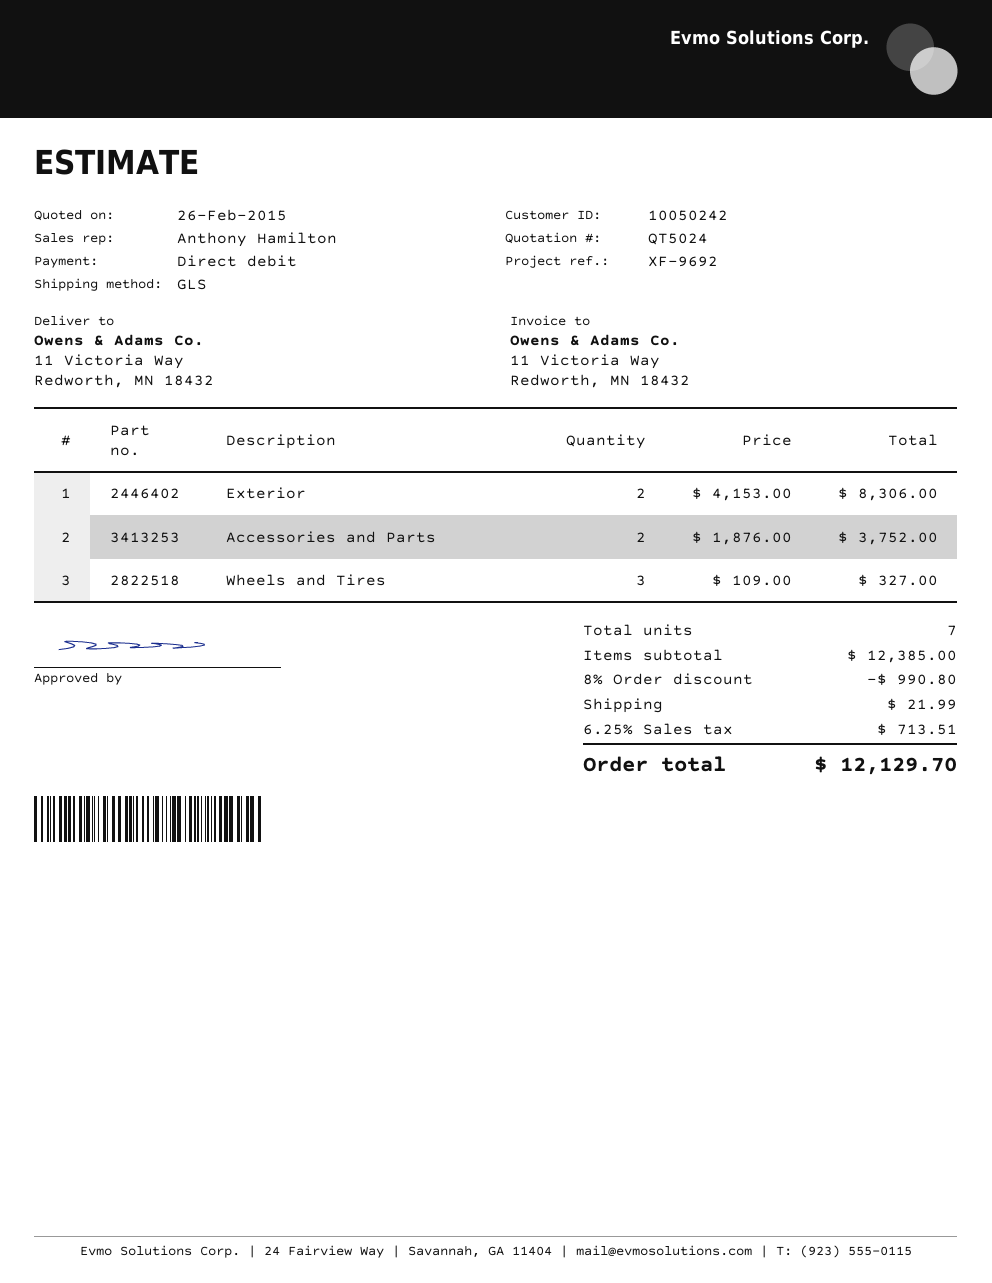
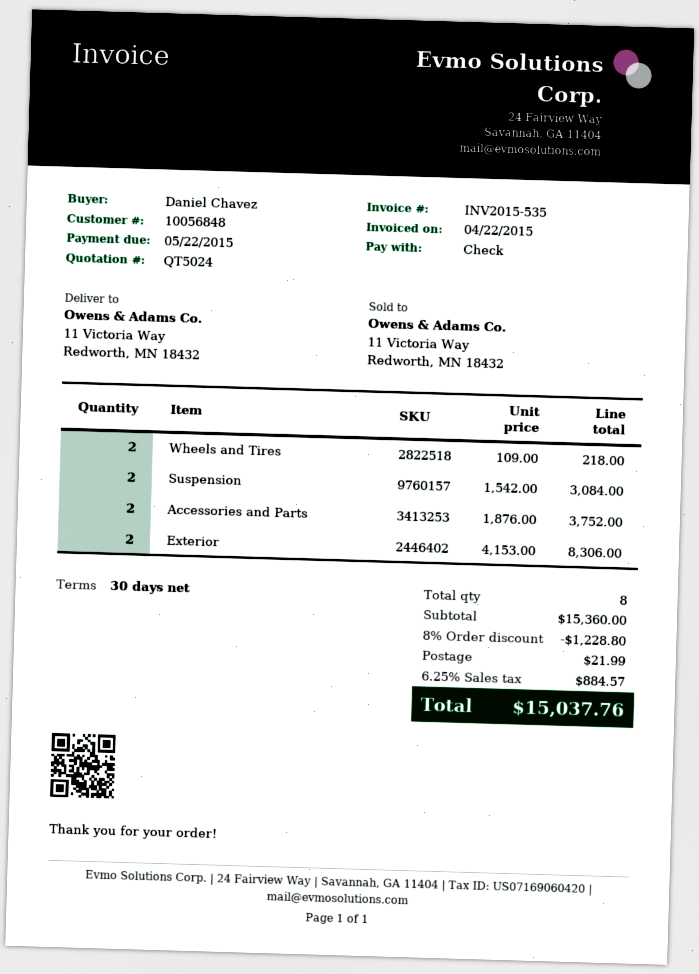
customer number: 10050242 -> 10056848
payment method: direct debit -> cheque
Wheels and Tires: 3 x 109.00 = 327.00 -> 2 x 109.00 = 218.00
Suspension: none -> 2 x 1542.00 = 3084.00
total quantity: 7 -> 8
subtotal: 12385.00 -> 15360.00
discount: 8% = 990.80 -> 8% = 1228.80
tax: 6.25% = 713.51 -> 6.25% = 884.57
total: 12129.70 -> 15037.76

